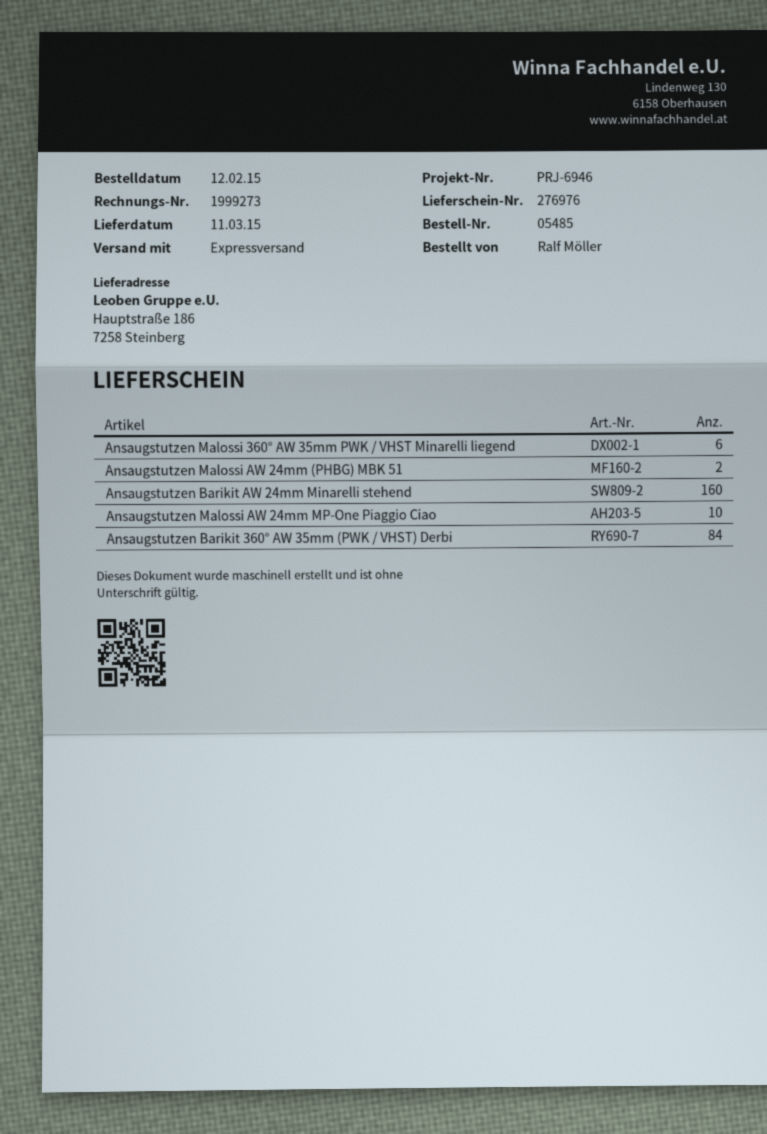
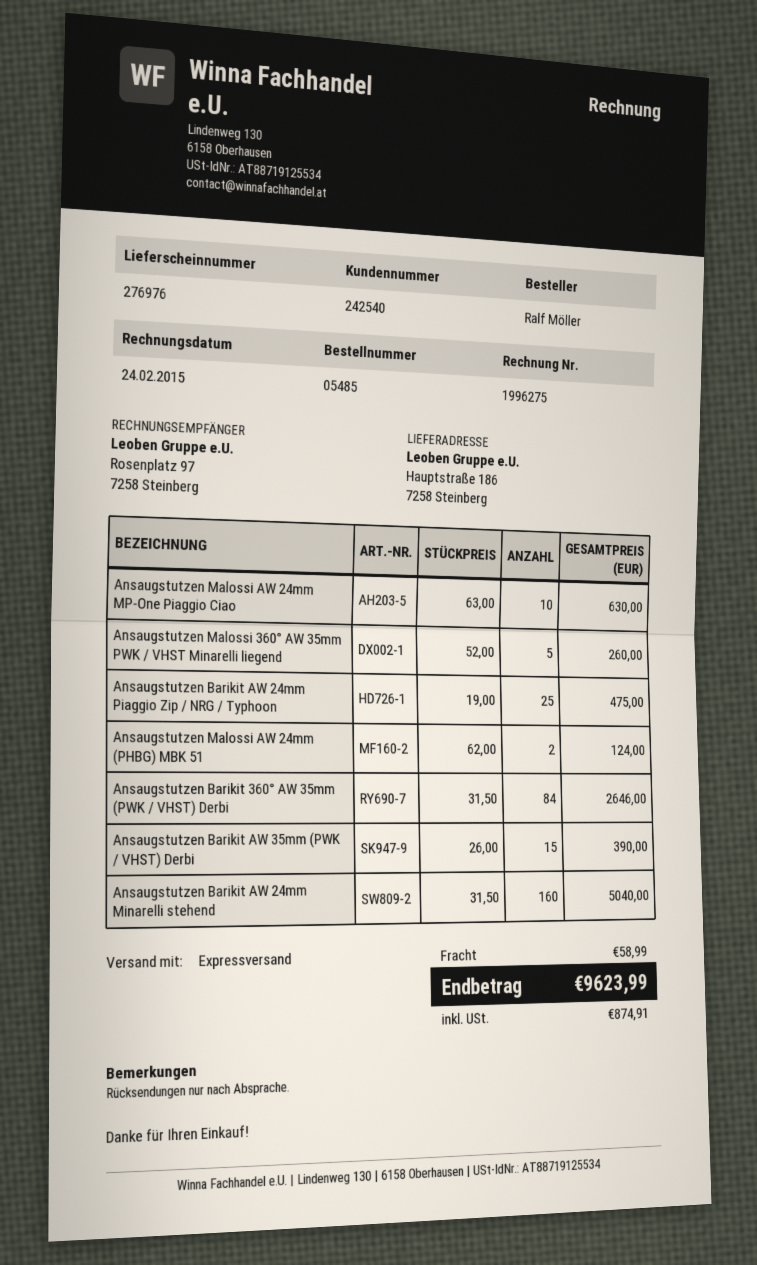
invoice number: 1999273 -> 1996275
Ansaugstutzen Malossi 360° AW 35mm PWK / VHST Minarelli liegend: 6 -> 5
Ansaugstutzen Barikit AW 24mm Piaggio Zip / NRG / Typhoon: none -> 25
Ansaugstutzen Barikit AW 35mm (PWK / VHST) Derbi: none -> 15

